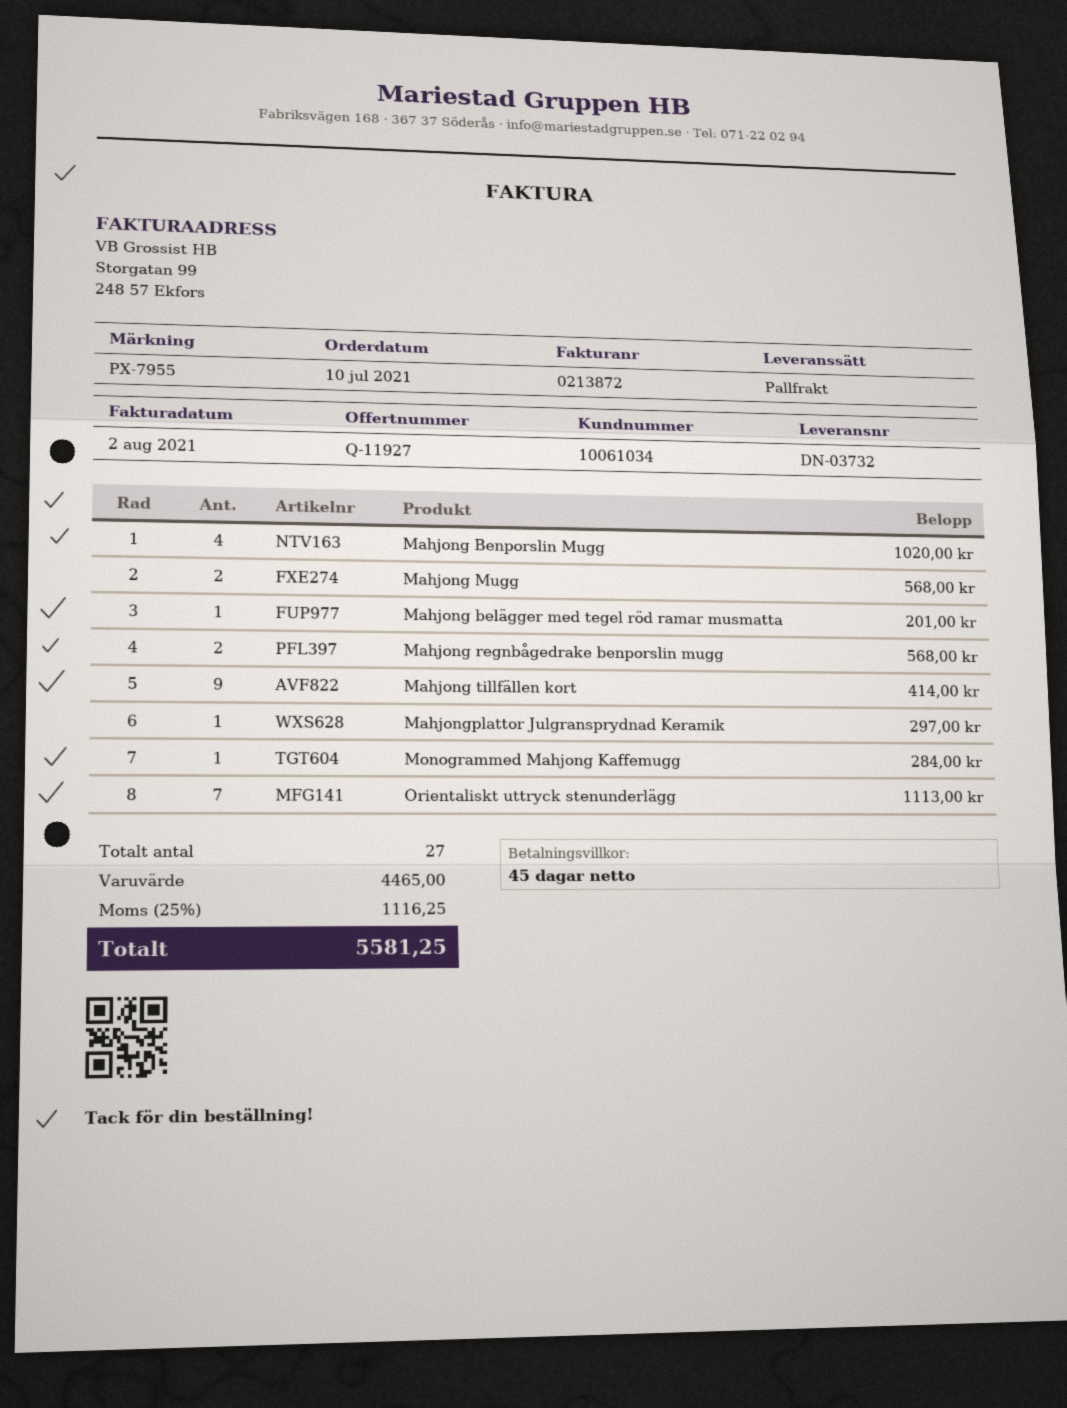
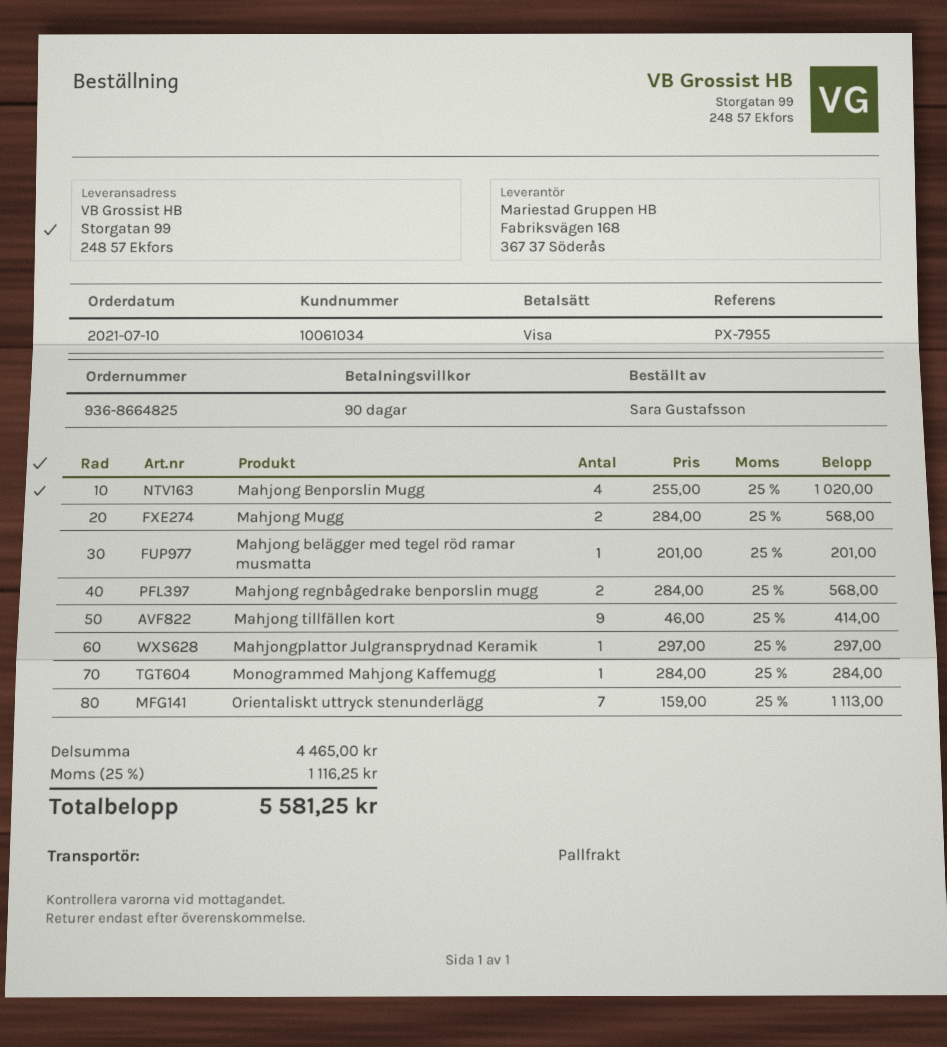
payment terms: 45 days -> 90 days

